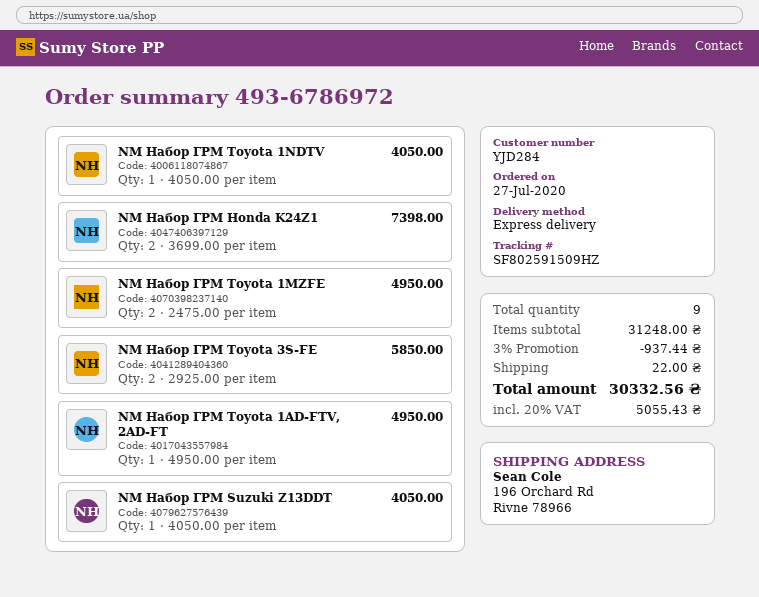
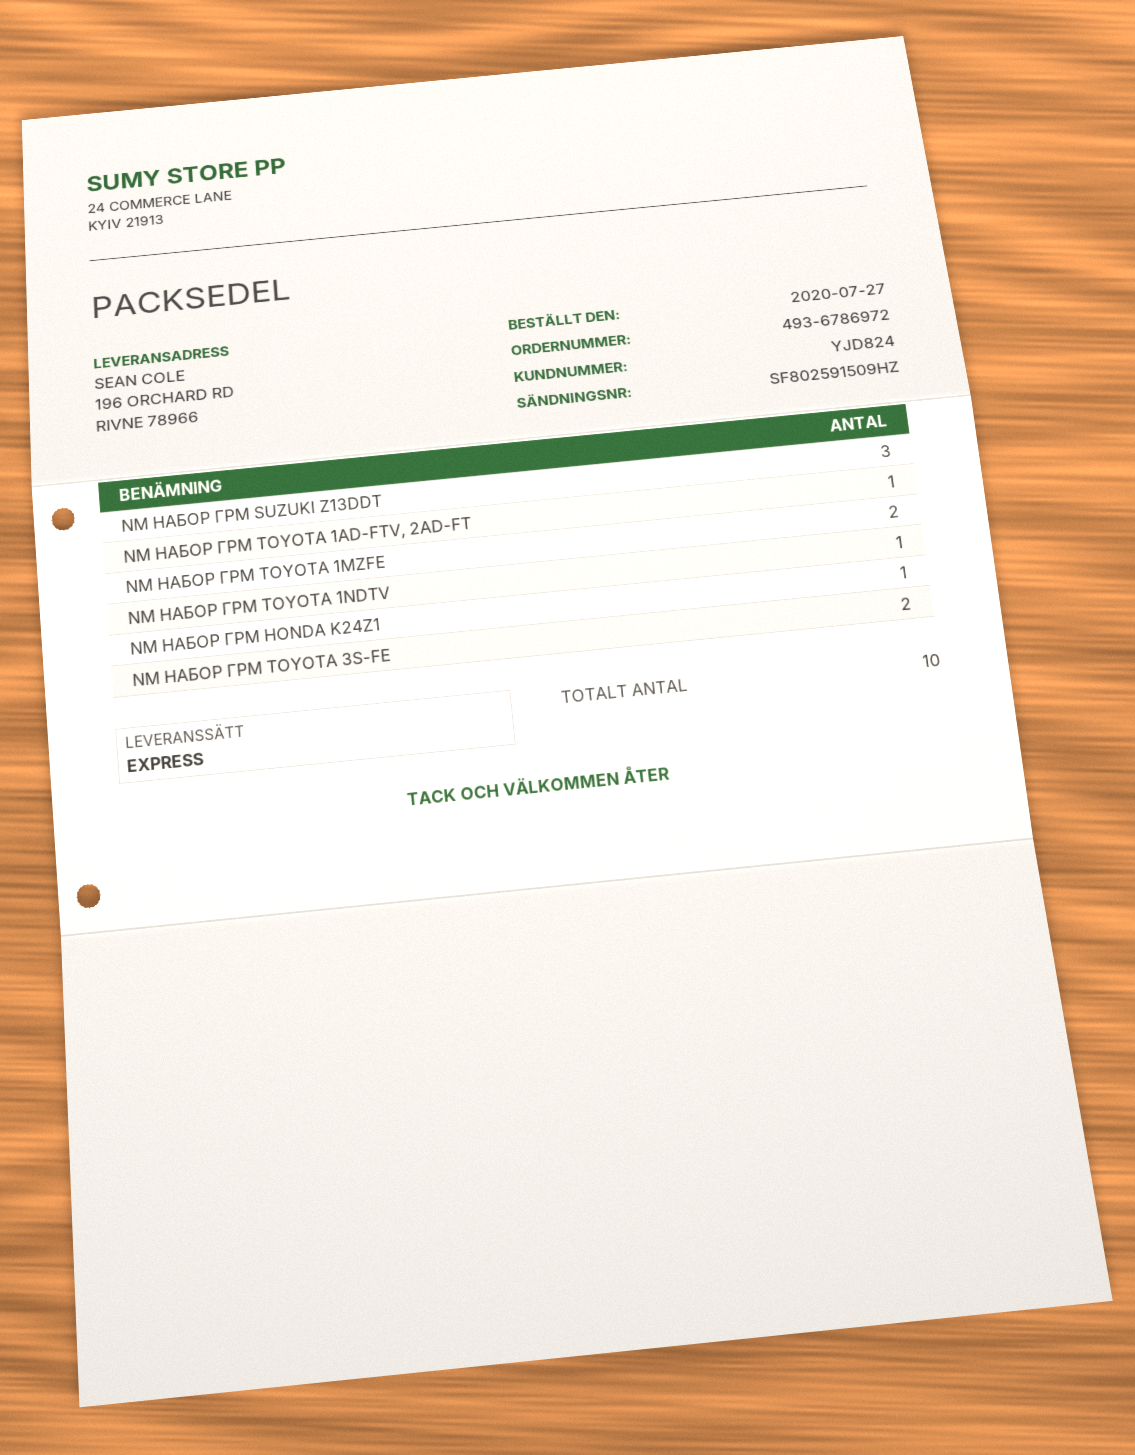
customer number: YJD284 -> YJD824
NM Набор ГРМ Honda K24Z1: 2 -> 1
NM Набор ГРМ Suzuki Z13DDT: 1 -> 3
total quantity: 9 -> 10

